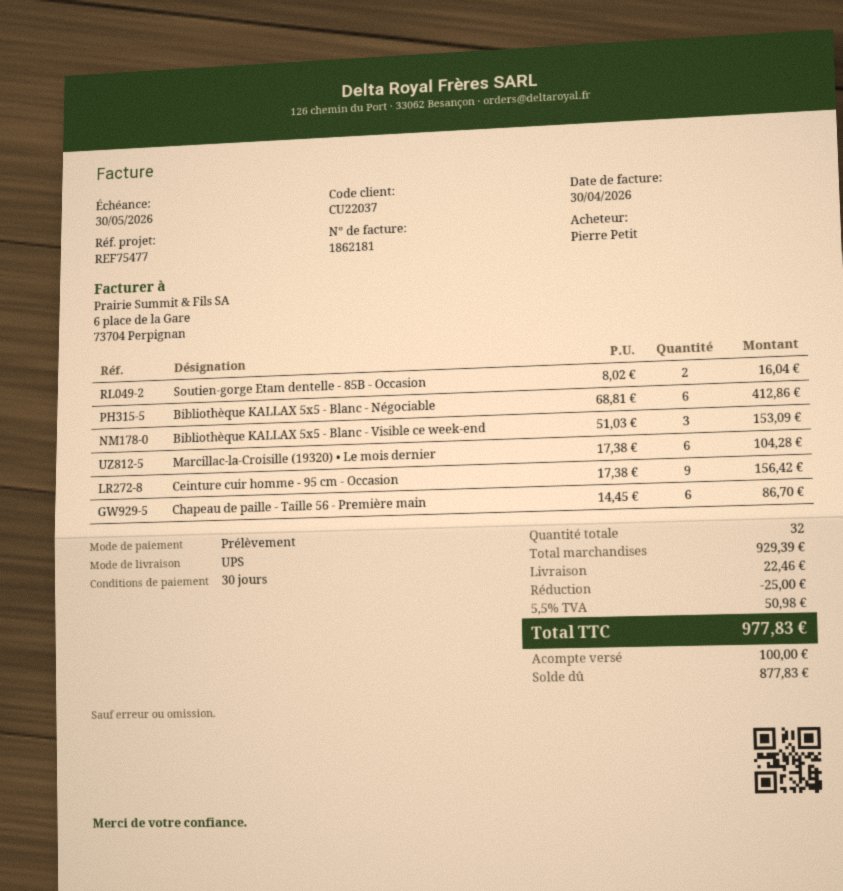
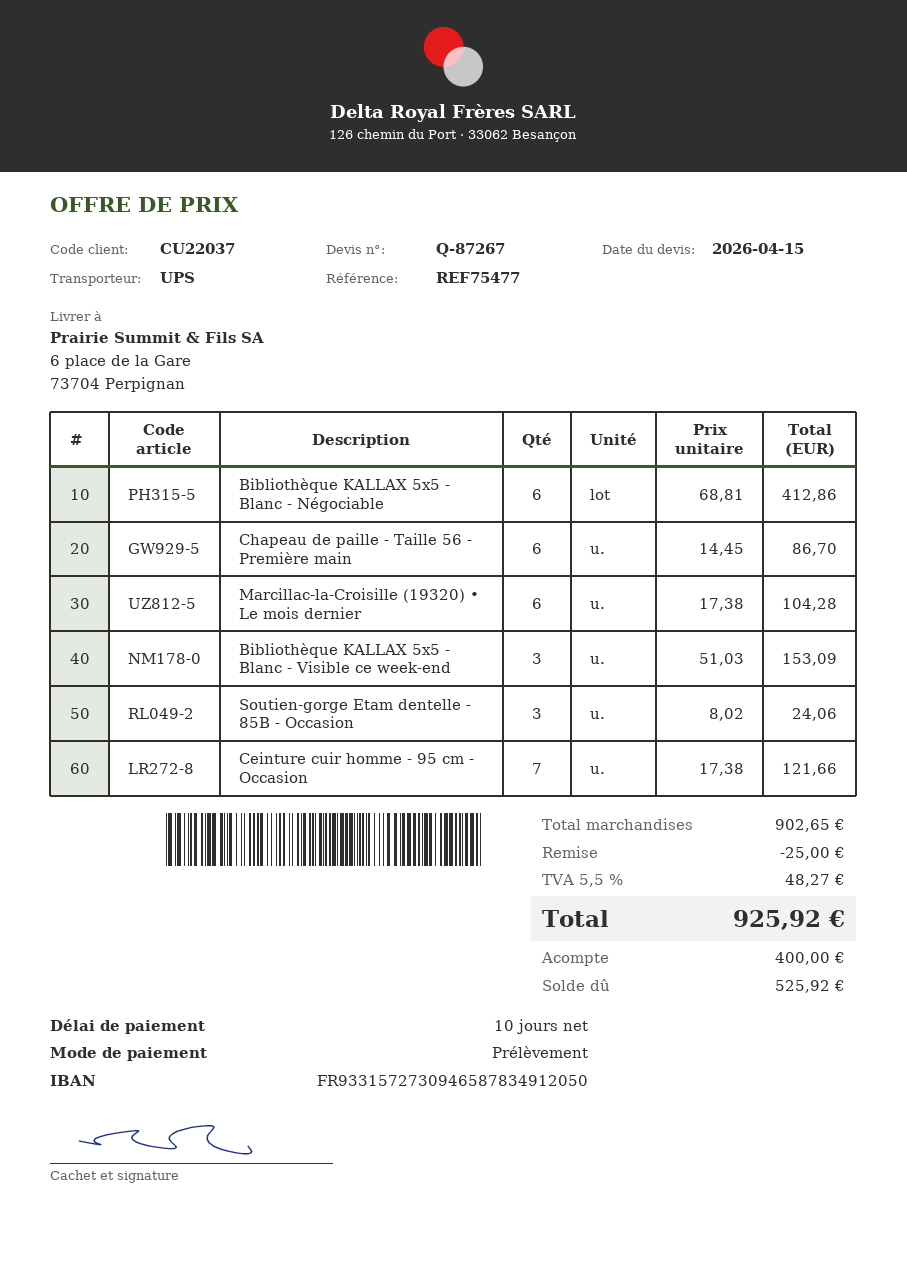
payment terms: 30 days -> 10 days
Soutien-gorge Etam dentelle - 85B - Occasion: 2 x 8.02 = 16.04 -> 3 x 8.02 = 24.06
Ceinture cuir homme - 95 cm - Occasion: 9 x 17.38 = 156.42 -> 7 x 17.38 = 121.66
subtotal: 929.39 -> 902.65
shipping: 22.46 -> none
tax: 5.5% = 50.98 -> 5.5% = 48.27
total: 977.83 -> 925.92
deposit: 100.00 -> 400.00
balance: 877.83 -> 525.92

